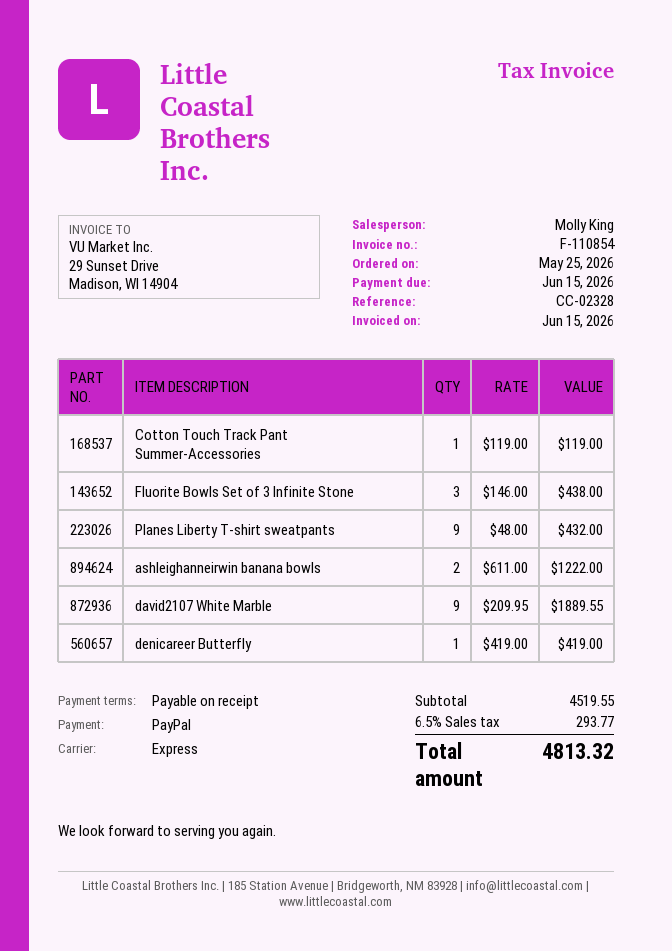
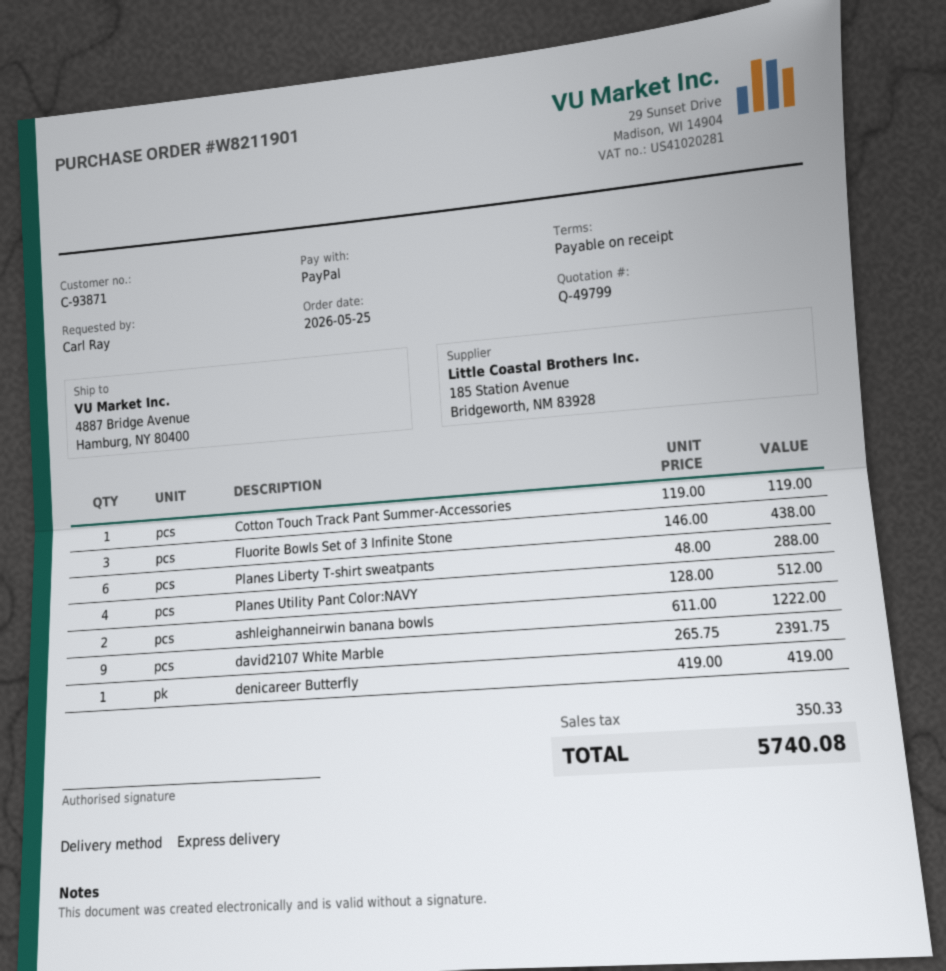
Planes Liberty T-shirt sweatpants: 9 x 48.00 = 432.00 -> 6 x 48.00 = 288.00
david2107 White Marble: 9 x 209.95 = 1889.55 -> 9 x 265.75 = 2391.75
Planes Utility Pant Color:NAVY: none -> 4 x 128.00 = 512.00
tax: 293.77 -> 350.33
total: 4813.32 -> 5740.08

